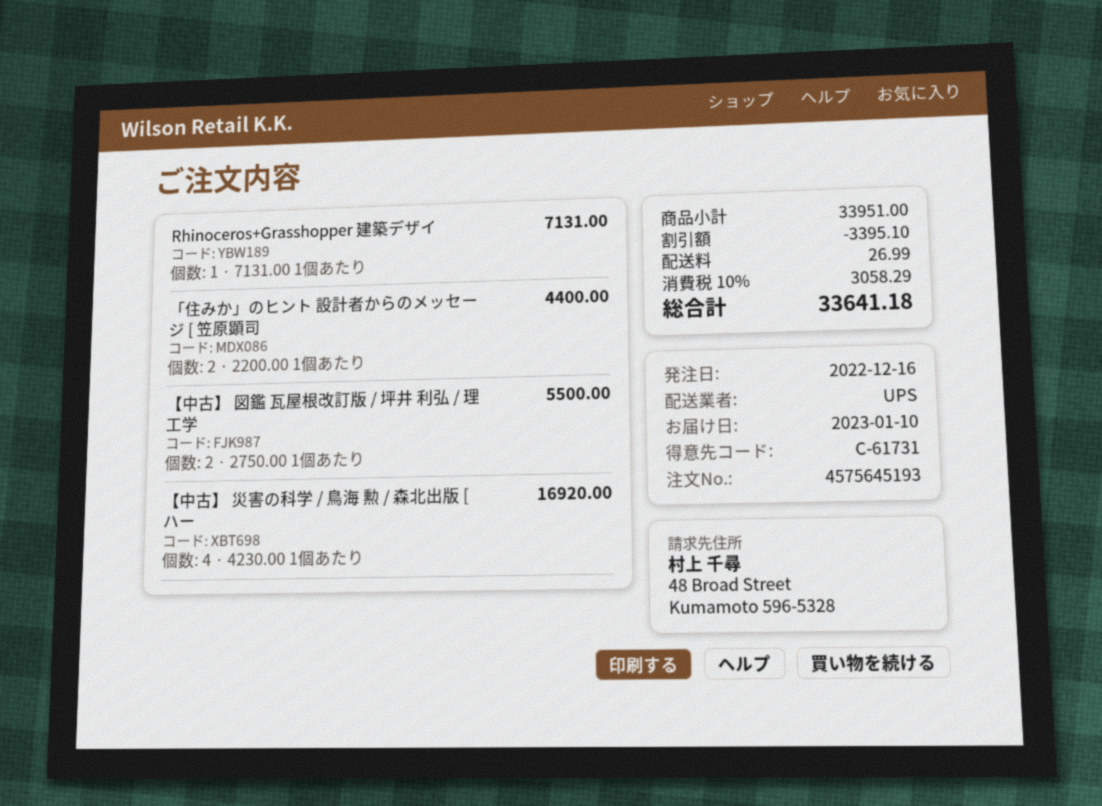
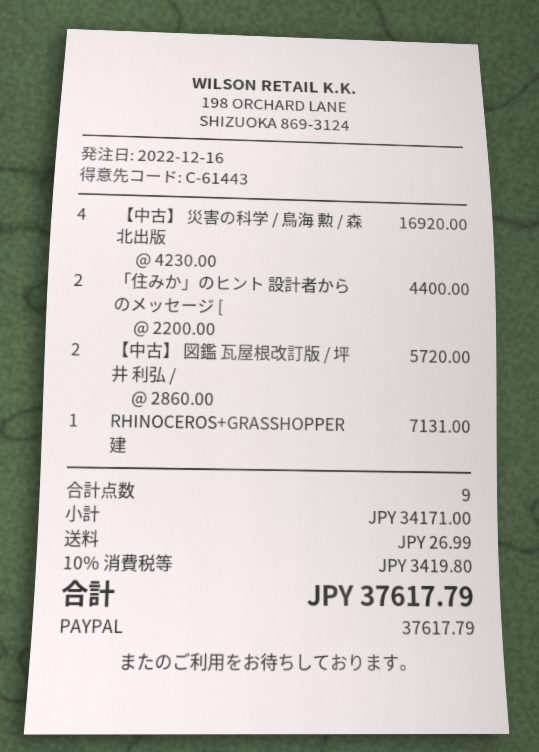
customer number: C-61731 -> C-61443
【中古】 図鑑 瓦屋根改訂版 / 坪井 利弘 / 理工学: 2 x 2750.00 = 5500.00 -> 2 x 2860.00 = 5720.00
subtotal: 33951.00 -> 34171.00
discount: 3395.10 -> none
tax: 10% = 3058.29 -> 10% = 3419.80
total: 33641.18 -> 37617.79

